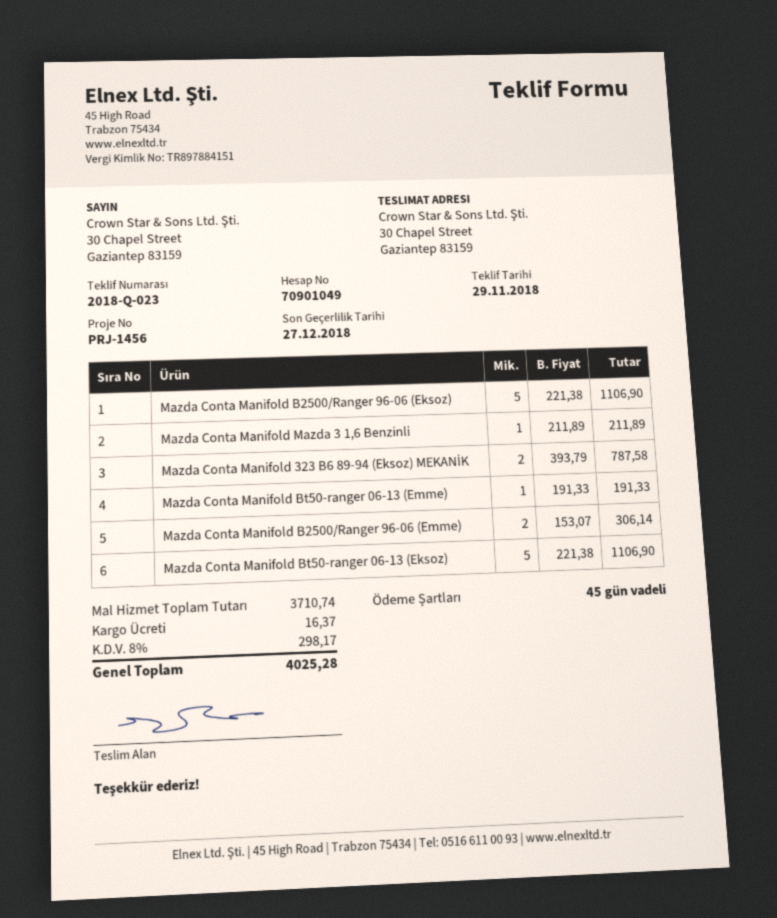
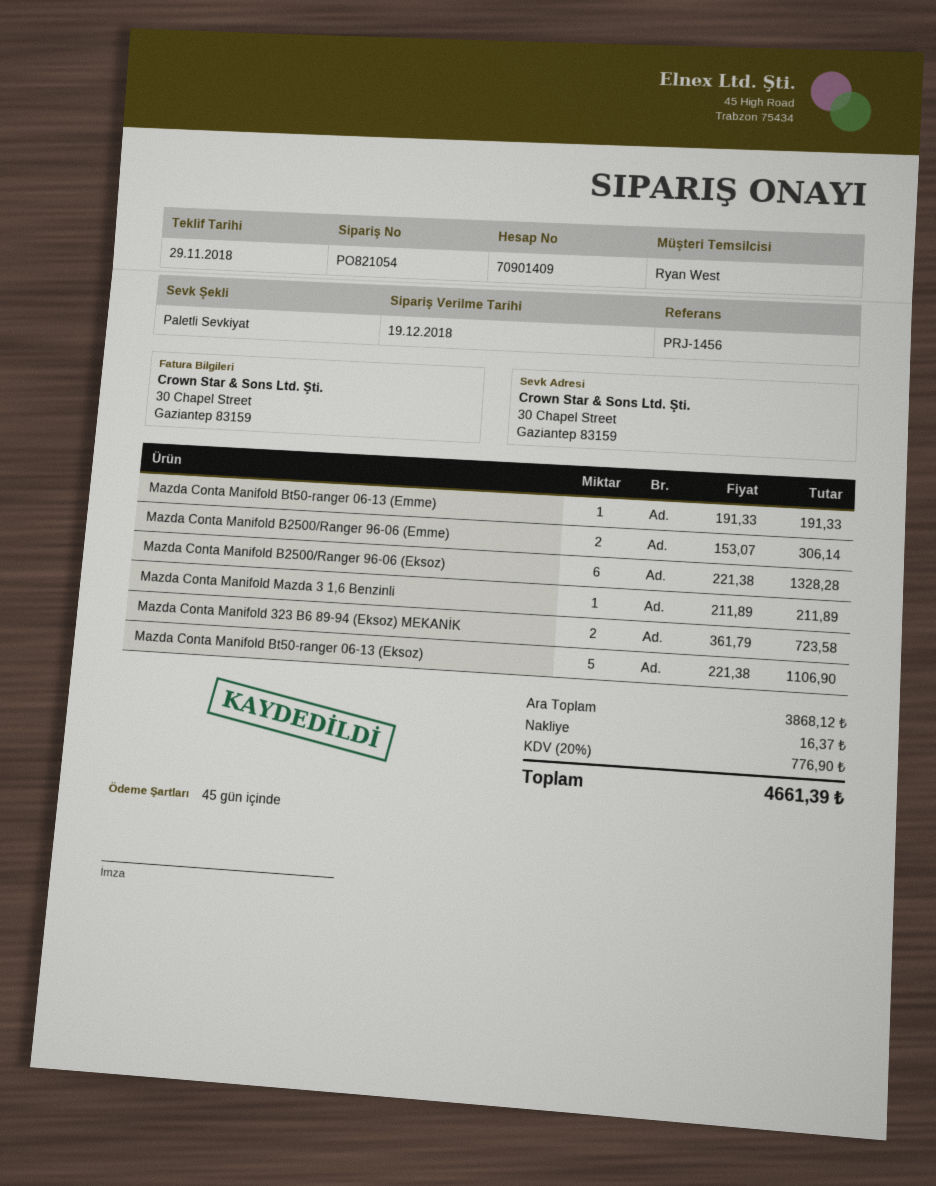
bank account: 70901049 -> 70901409
Mazda Conta Manifold B2500/Ranger 96-06 (Eksoz): 5 x 221.38 = 1106.90 -> 6 x 221.38 = 1328.28
Mazda Conta Manifold 323 B6 89-94 (Eksoz) MEKANİK: 2 x 393.79 = 787.58 -> 2 x 361.79 = 723.58
subtotal: 3710.74 -> 3868.12
tax: 8% = 298.17 -> 20% = 776.90
total: 4025.28 -> 4661.39

